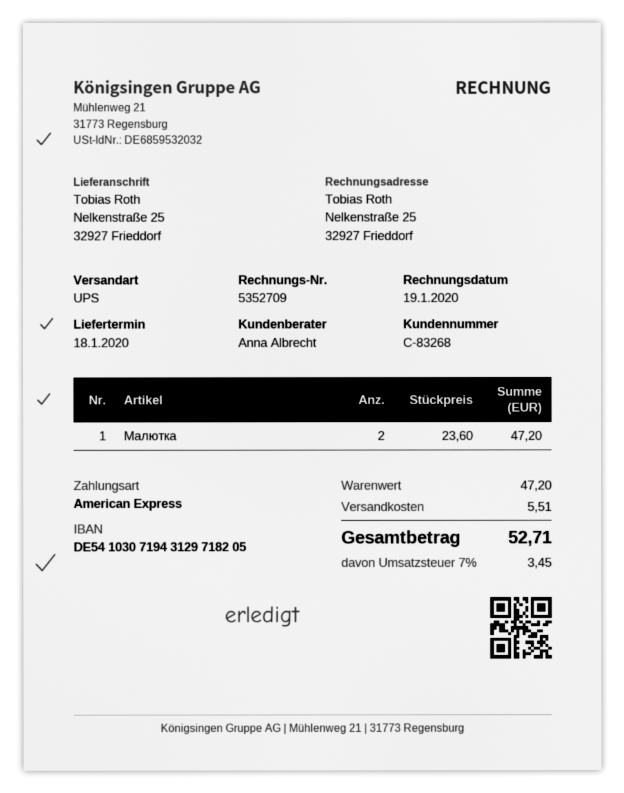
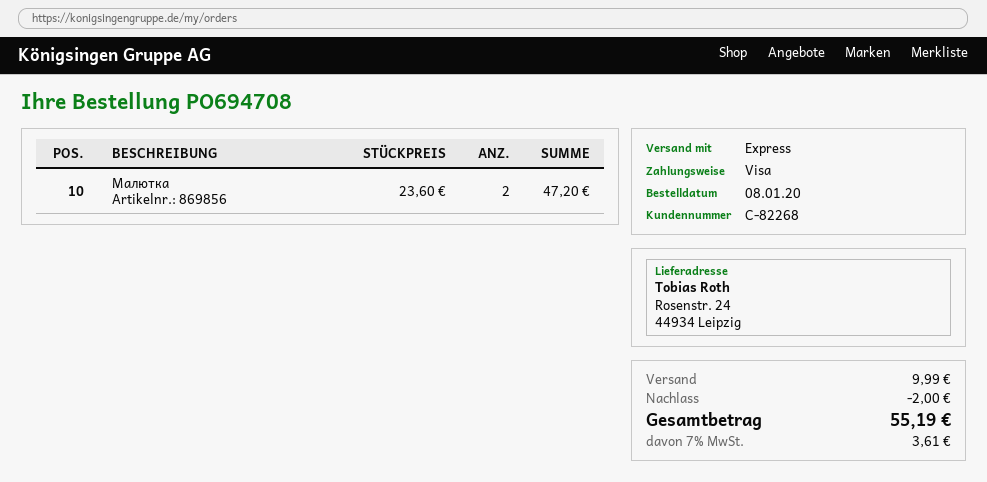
customer number: C-83268 -> C-82268
payment method: American Express -> Visa
shipping method: UPS -> express
ship to: Nelkenstraße 25, 32927 Frieddorf -> Rosenstr. 24, 44934 Leipzig
discount: none -> 2.00
shipping: 5.51 -> 9.99
tax: 7% = 3.45 -> 7% = 3.61
total: 52.71 -> 55.19

